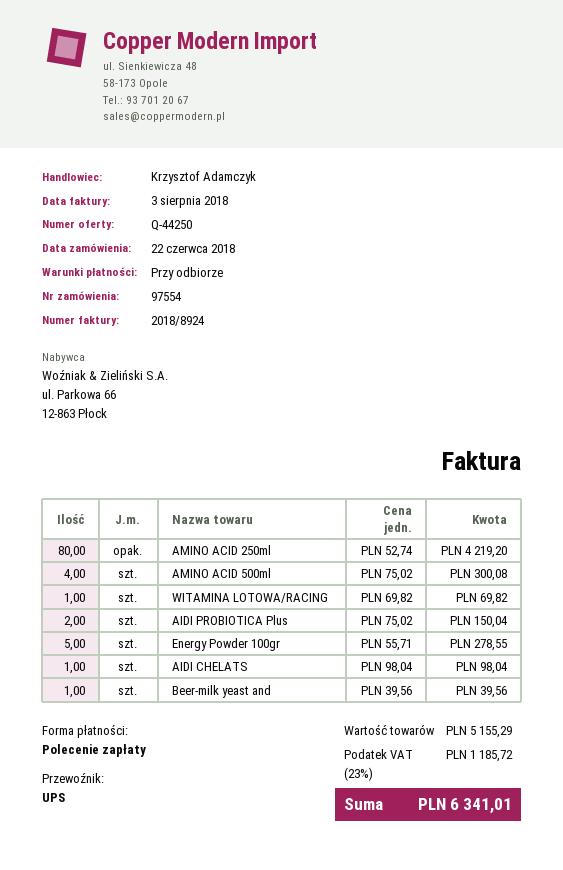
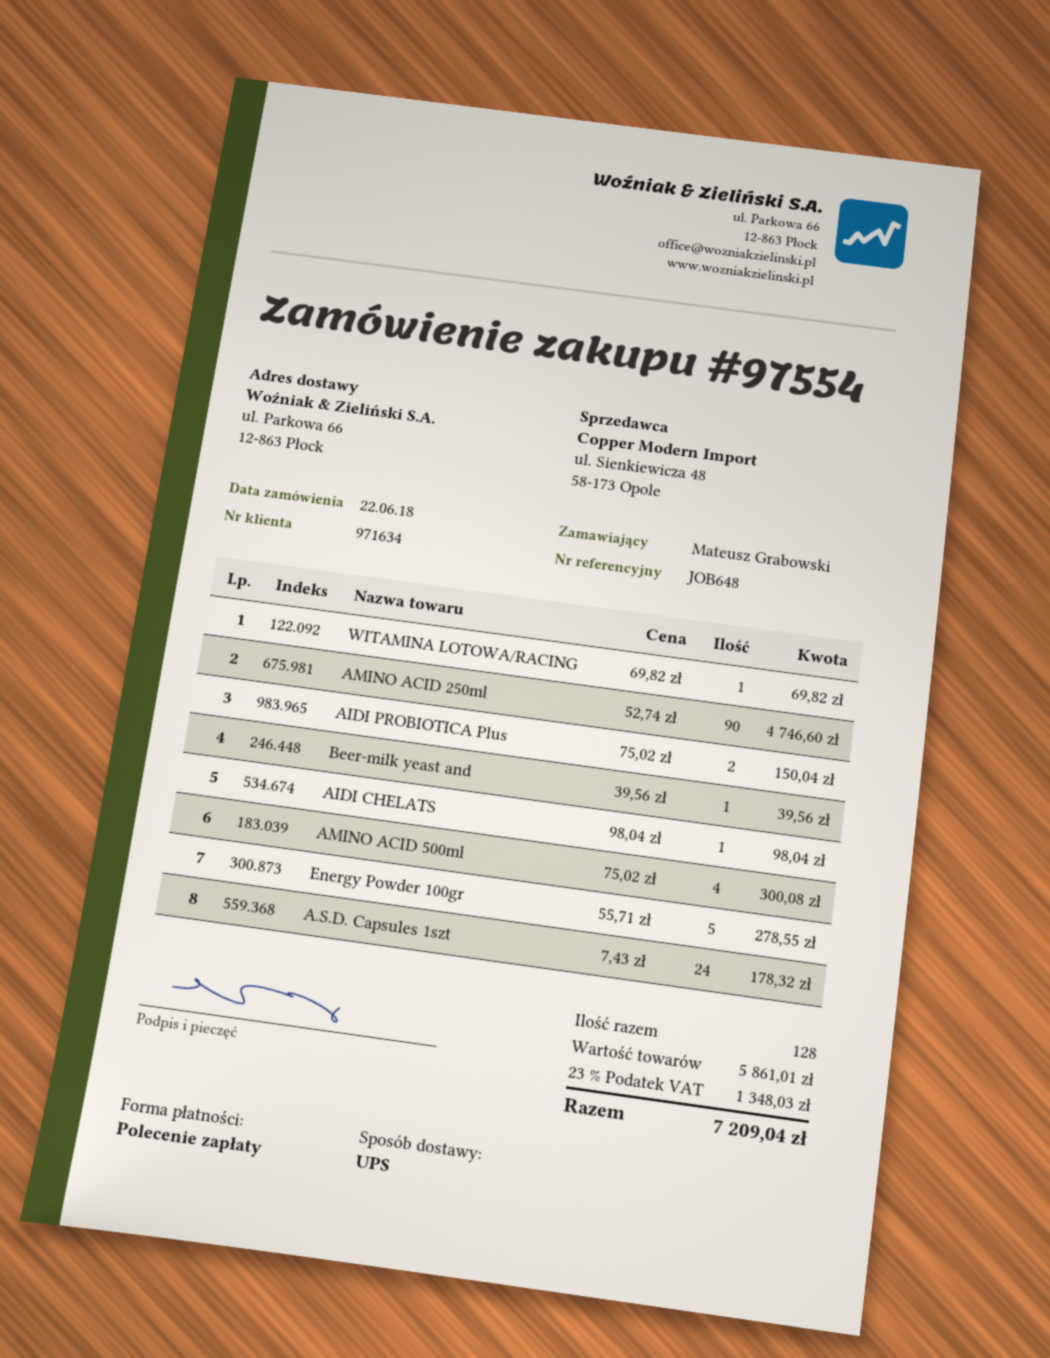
AMINO ACID 250ml: 80 x 52.74 = 4219.20 -> 90 x 52.74 = 4746.60
A.S.D. Capsules 1szt: none -> 24 x 7.43 = 178.32
subtotal: 5155.29 -> 5861.01
tax: 23% = 1185.72 -> 23% = 1348.03
total: 6341.01 -> 7209.04

